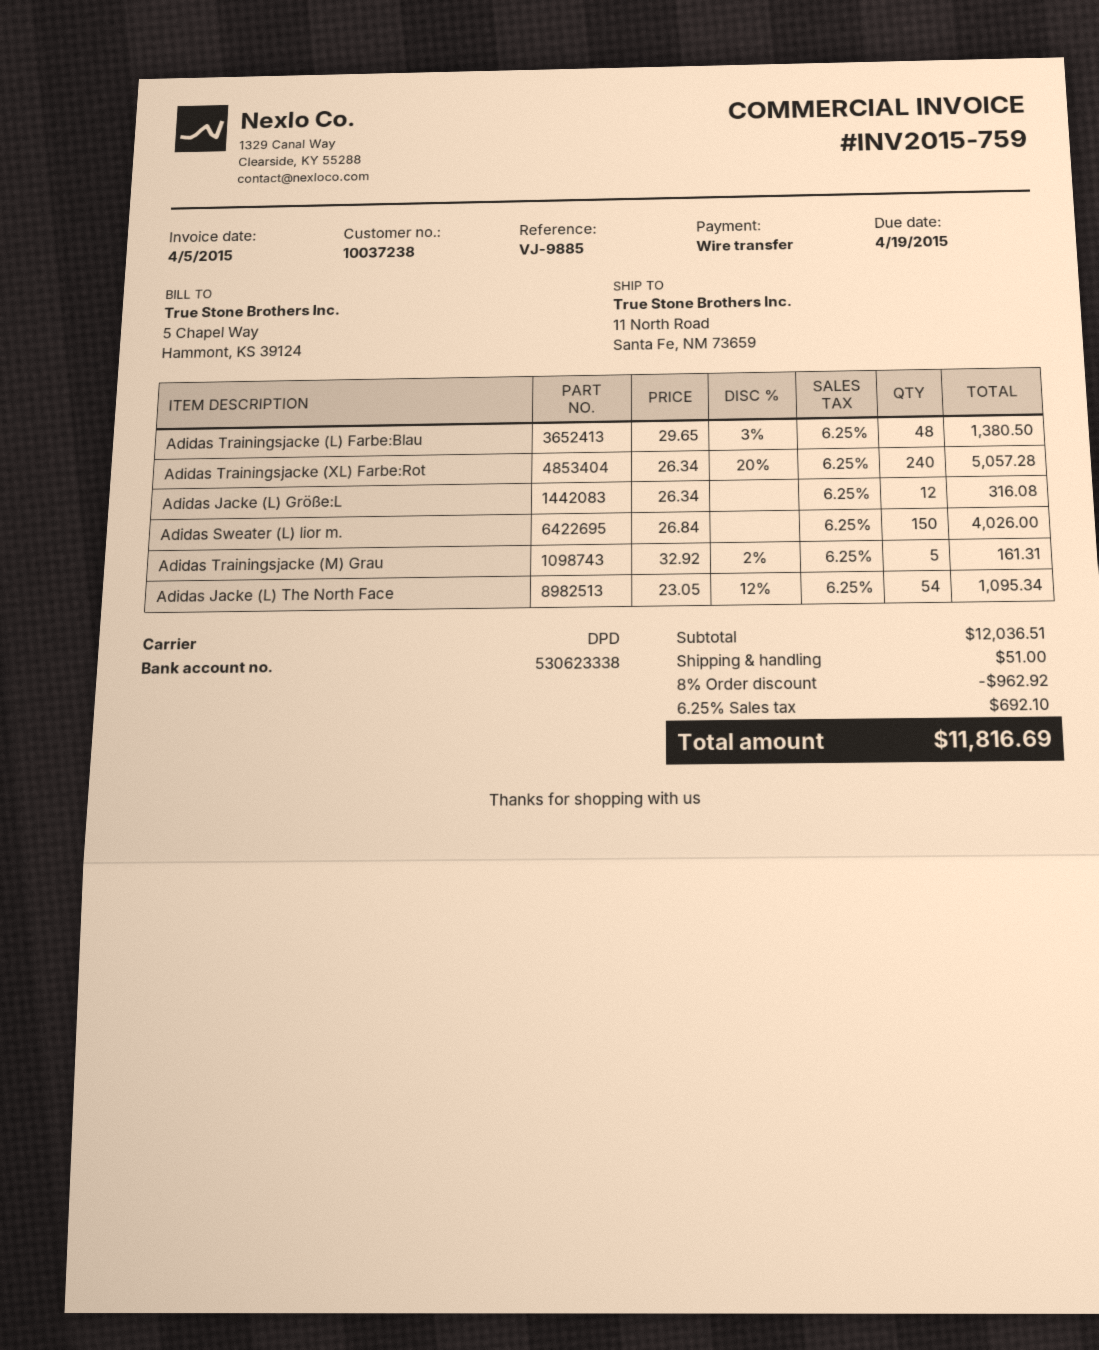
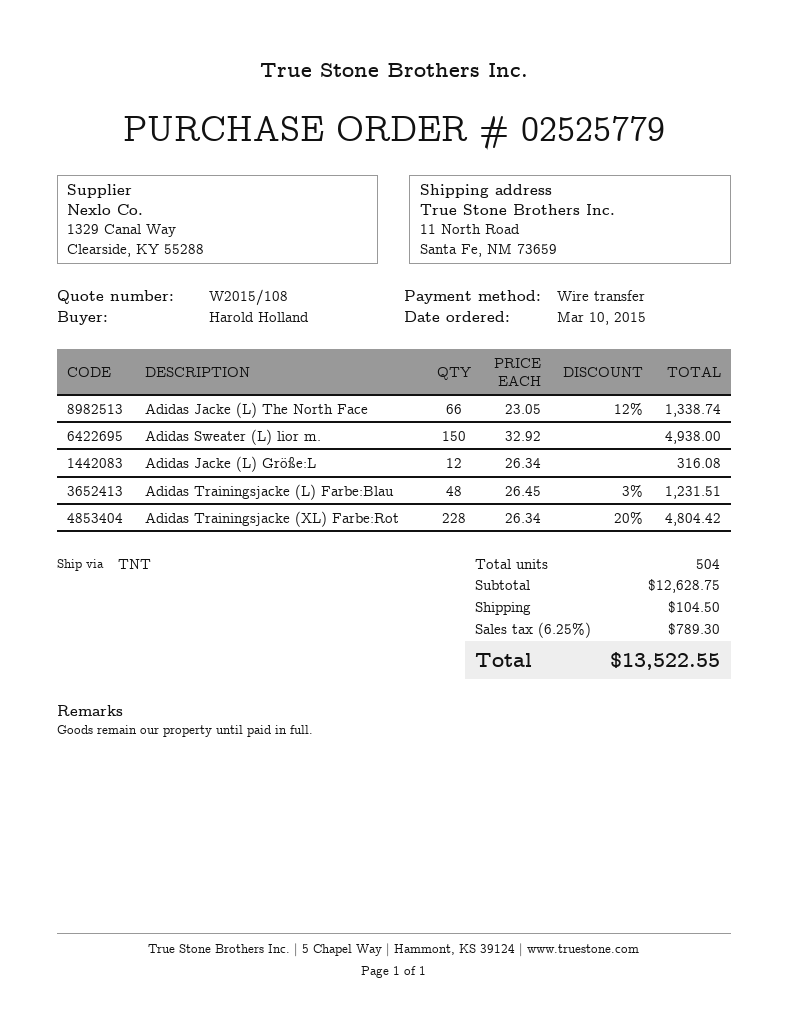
shipping method: DPD -> TNT
Adidas Trainingsjacke (L) Farbe:Blau: 48 x 29.65 - 3% = 1380.50 -> 48 x 26.45 - 3% = 1231.51
Adidas Trainingsjacke (XL) Farbe:Rot: 240 x 26.34 - 20% = 5057.28 -> 228 x 26.34 - 20% = 4804.42
Adidas Sweater (L) lior m.: 150 x 26.84 = 4026.00 -> 150 x 32.92 = 4938.00
Adidas Trainingsjacke (M) Grau: 5 x 32.92 - 2% = 161.31 -> none
Adidas Jacke (L) The North Face: 54 x 23.05 - 12% = 1095.34 -> 66 x 23.05 - 12% = 1338.74
subtotal: 12036.51 -> 12628.75
discount: 8% = 962.92 -> none
shipping: 51.00 -> 104.50
tax: 6.25% = 692.10 -> 6.25% = 789.30
total: 11816.69 -> 13522.55

